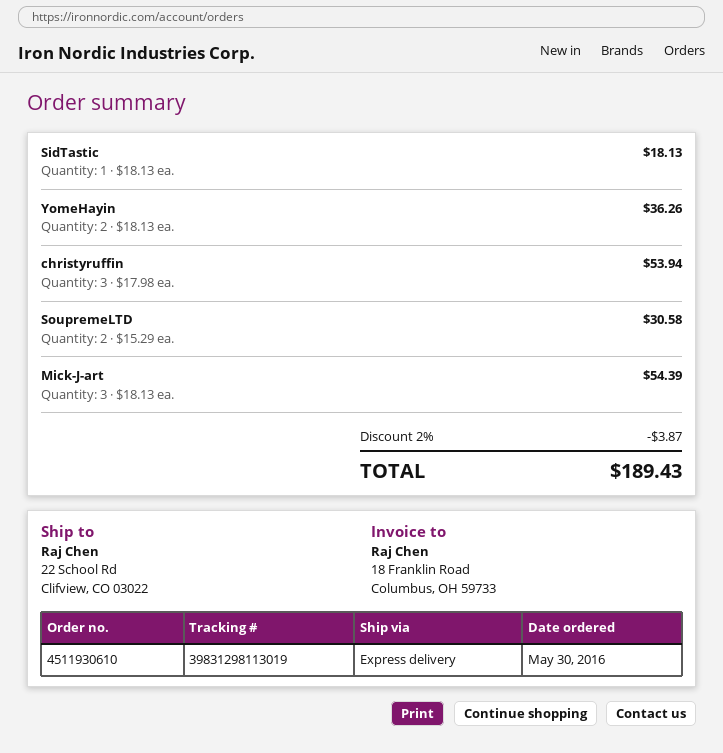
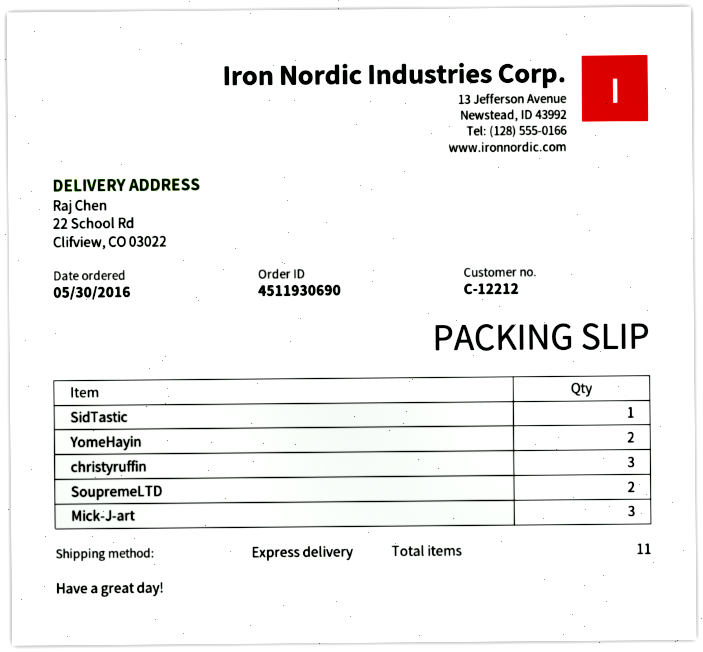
order number: 4511930610 -> 4511930690

